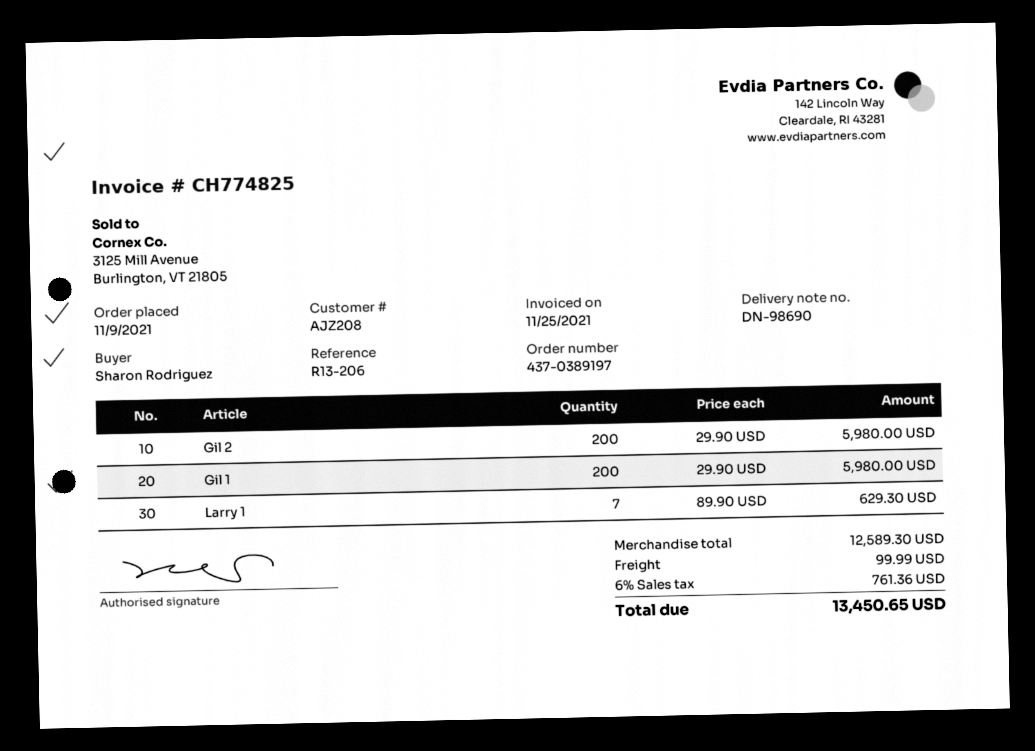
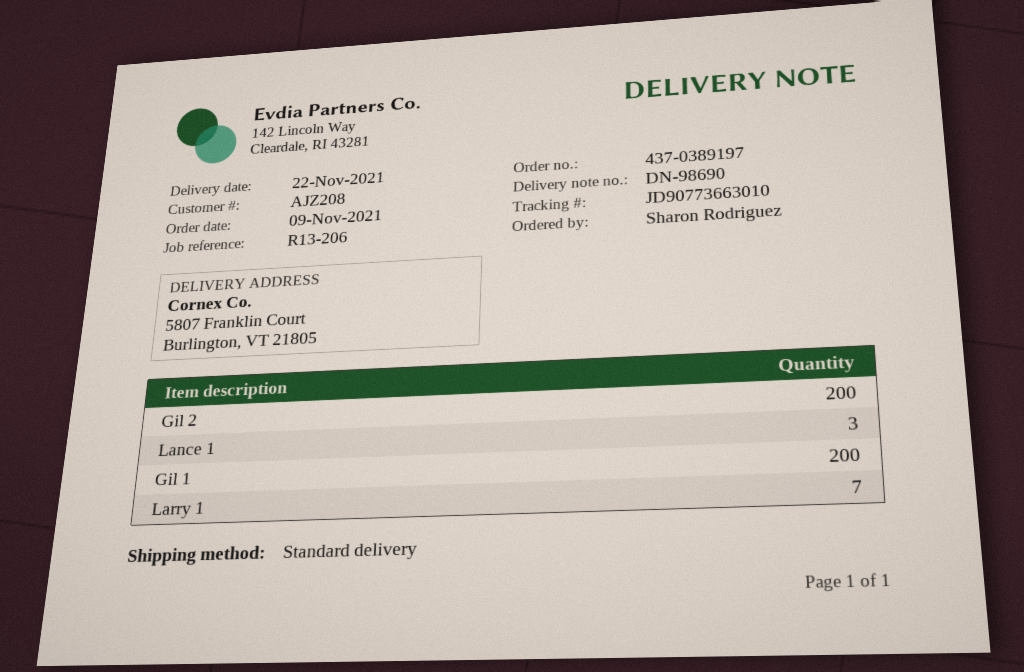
Lance 1: none -> 3

